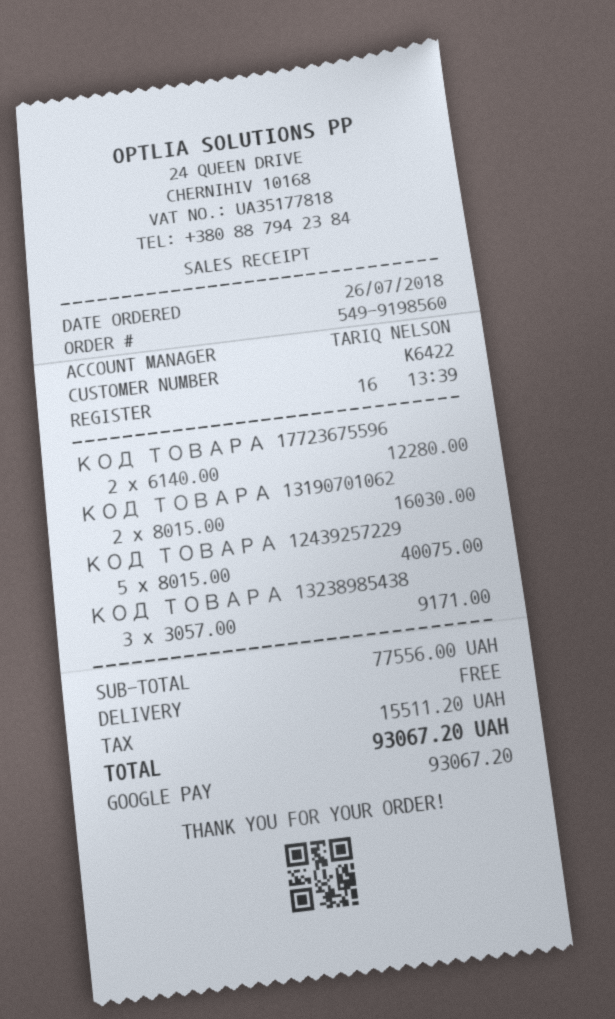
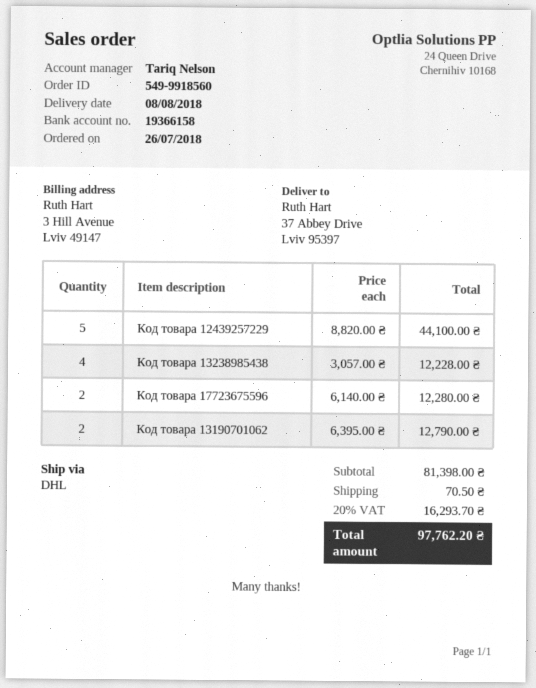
order number: 549-9198560 -> 549-9918560
КОД ТОВАРА 13190701062: 2 x 8015.00 = 16030.00 -> 2 x 6395.00 = 12790.00
КОД ТОВАРА 12439257229: 5 x 8015.00 = 40075.00 -> 5 x 8820.00 = 44100.00
КОД ТОВАРА 13238985438: 3 x 3057.00 = 9171.00 -> 4 x 3057.00 = 12228.00
subtotal: 77556.00 -> 81398.00
shipping: 0.00 -> 70.50
tax: 15511.20 -> 16293.70
total: 93067.20 -> 97762.20

